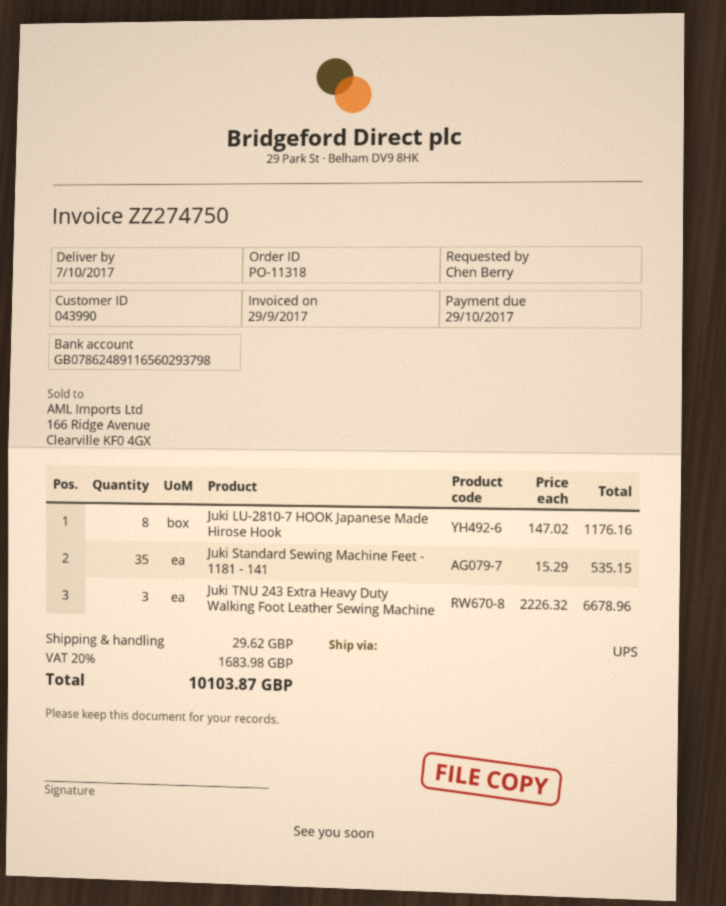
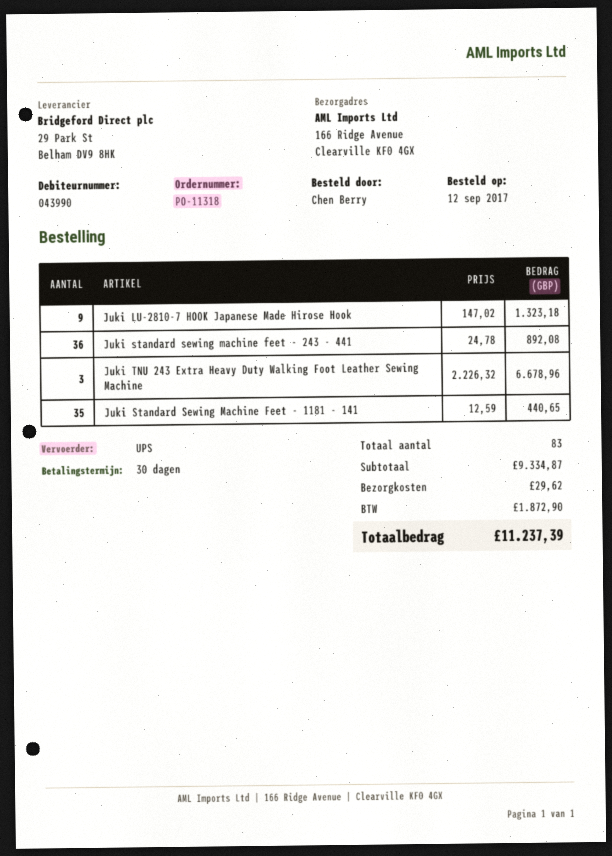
Juki LU-2810-7 HOOK Japanese Made Hirose Hook: 8 x 147.02 = 1176.16 -> 9 x 147.02 = 1323.18
Juki Standard Sewing Machine Feet - 1181 - 141: 35 x 15.29 = 535.15 -> 35 x 12.59 = 440.65
Juki standard sewing machine feet - 243 - 441: none -> 36 x 24.78 = 892.08
tax: 1683.98 -> 1872.90
total: 10103.87 -> 11237.39

